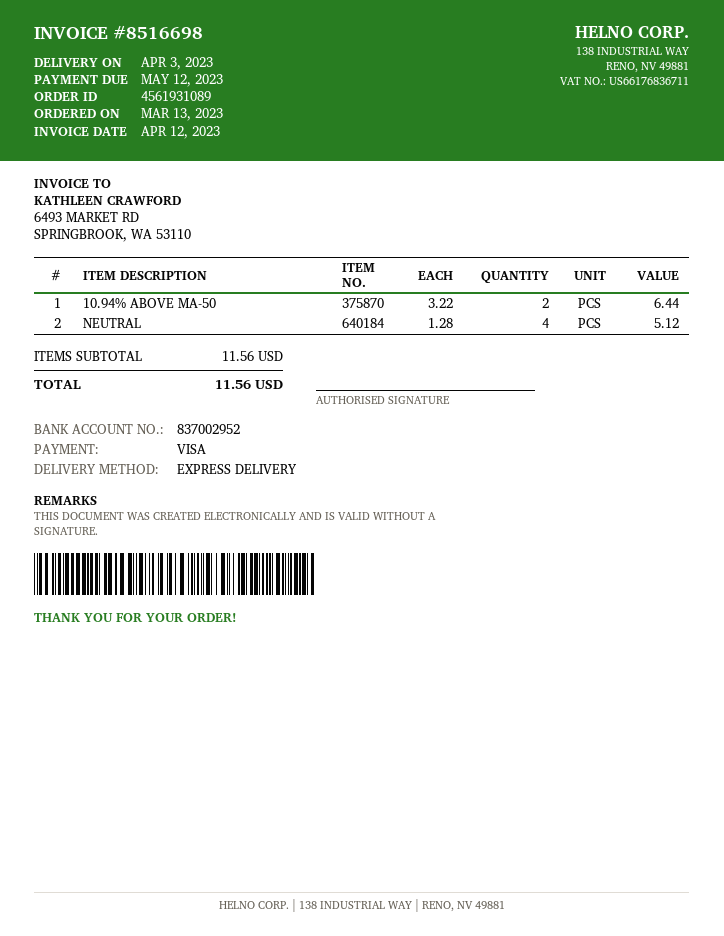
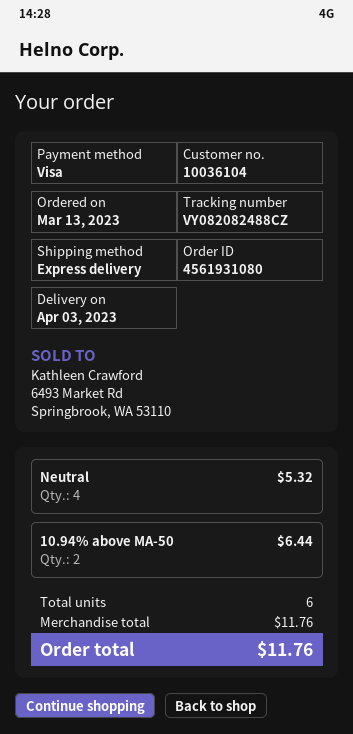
order number: 4561931089 -> 4561931080
NEUTRAL: 4 for 5.12 -> 4 for 5.32
subtotal: 11.56 -> 11.76
total: 11.56 -> 11.76

